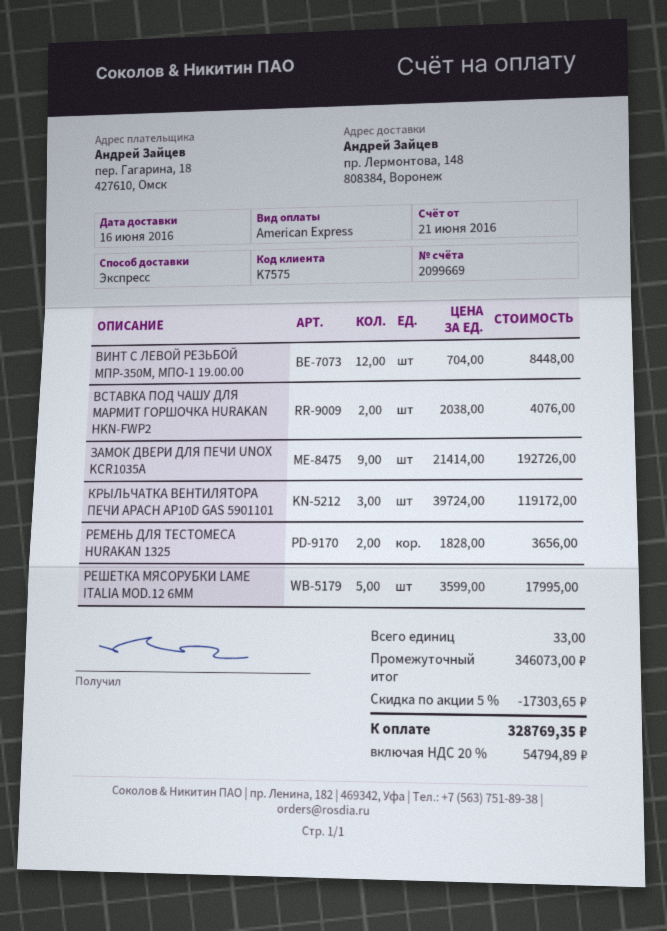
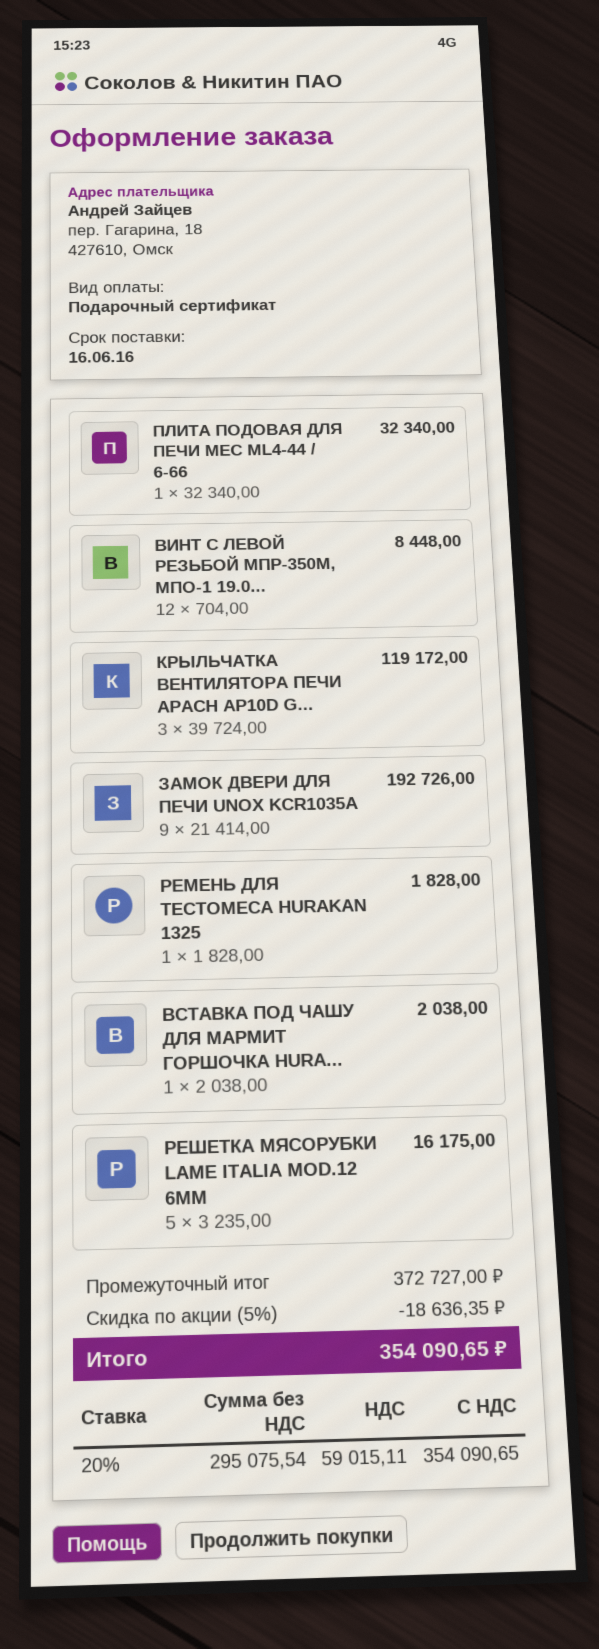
payment method: American Express -> gift card
ВСТАВКА ПОД ЧАШУ ДЛЯ МАРМИТ ГОРШОЧКА HURAKAN HKN-FWP2: 2 x 2038.00 = 4076.00 -> 1 x 2038.00 = 2038.00
РЕМЕНЬ ДЛЯ ТЕСТОМЕСА HURAKAN 1325: 2 x 1828.00 = 3656.00 -> 1 x 1828.00 = 1828.00
РЕШЕТКА МЯСОРУБКИ LAME ITALIA MOD.12 6MM: 5 x 3599.00 = 17995.00 -> 5 x 3235.00 = 16175.00
ПЛИТА ПОДОВАЯ ДЛЯ ПЕЧИ MEC ML4-44 / 6-66: none -> 1 x 32340.00 = 32340.00
subtotal: 346073.00 -> 372727.00
discount: 5% = 17303.65 -> 5% = 18636.35
tax: 20% = 54794.89 -> 20% = 59015.11
total: 328769.35 -> 354090.65

